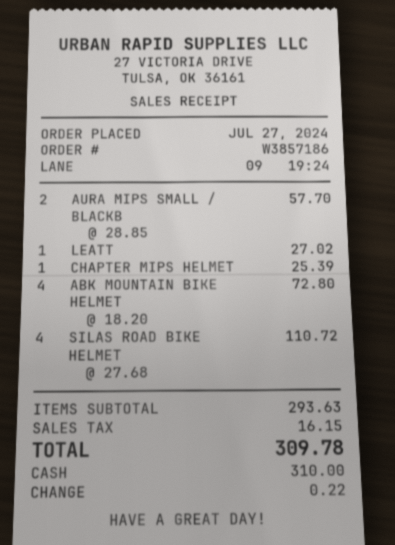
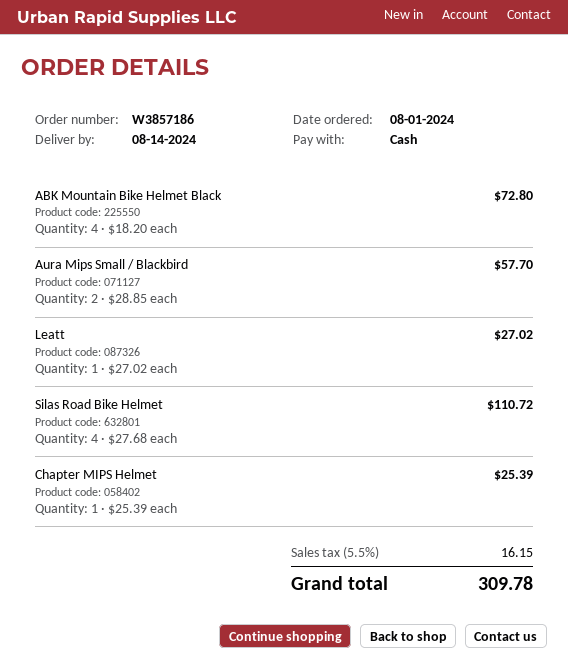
order date: 2024-07-27 -> 2024-08-01

